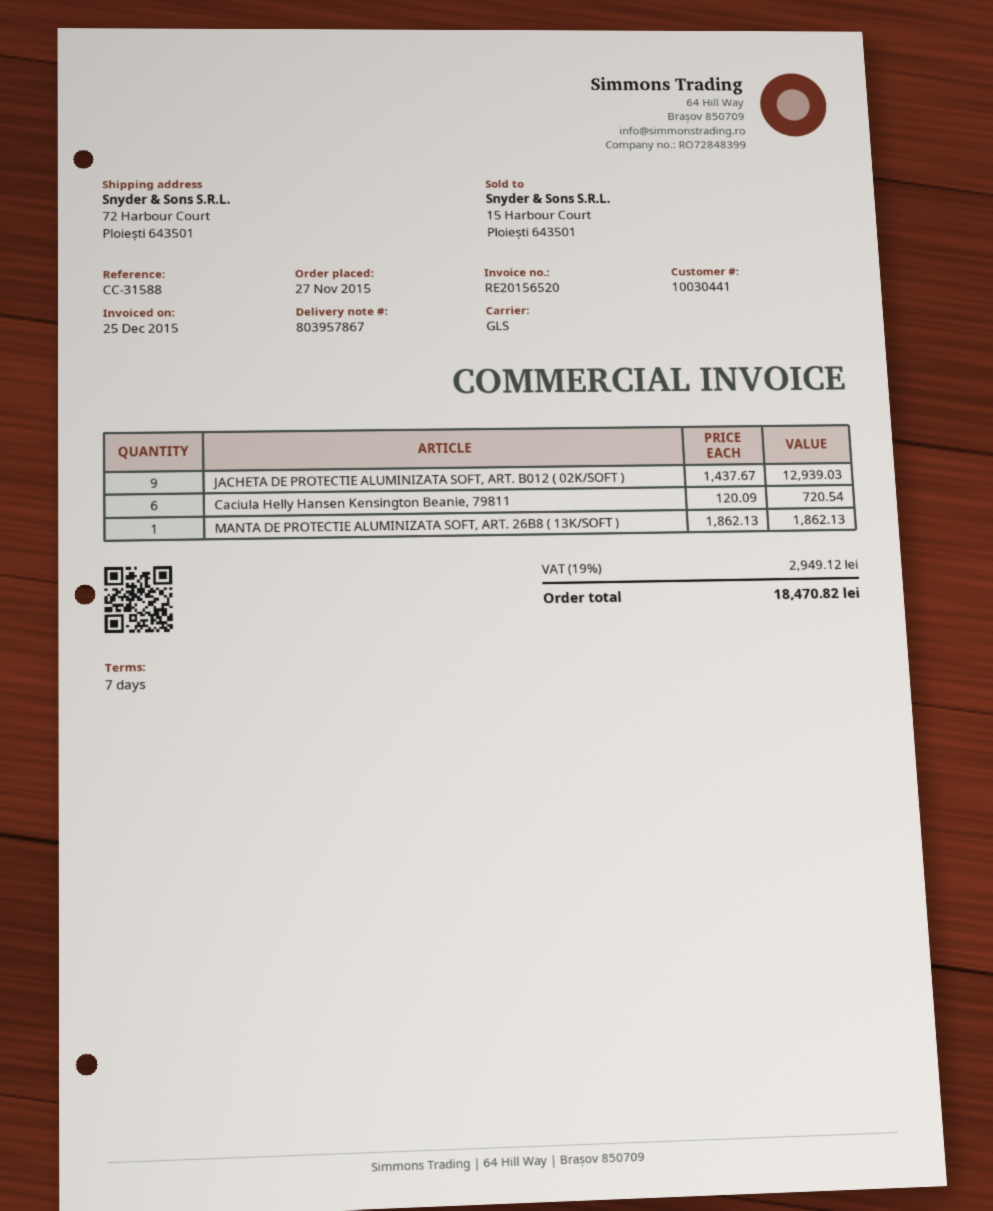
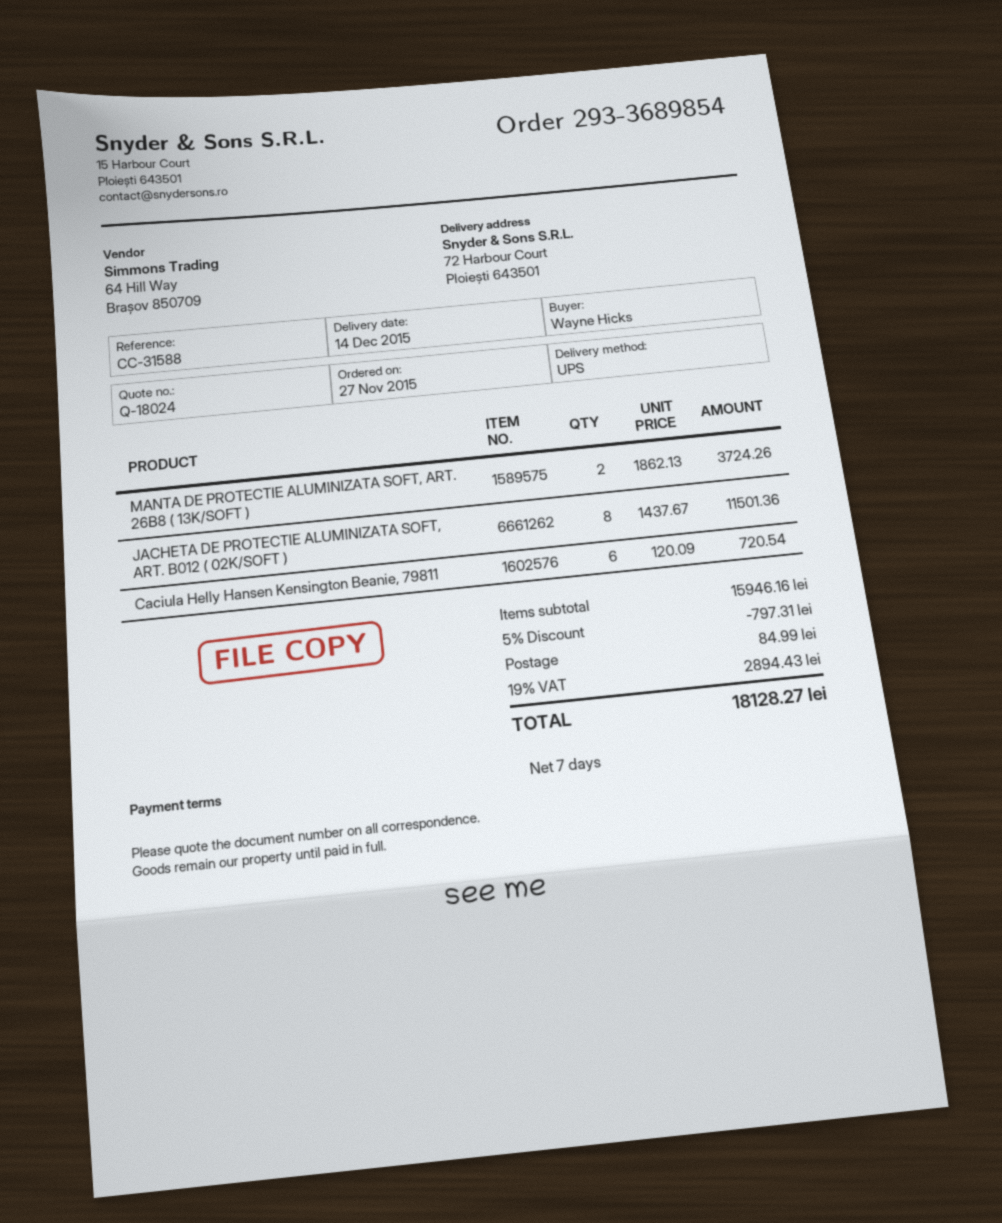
shipping method: GLS -> UPS
JACHETA DE PROTECTIE ALUMINIZATA SOFT, ART. B012 ( 02K/SOFT ): 9 x 1437.67 = 12939.03 -> 8 x 1437.67 = 11501.36
MANTA DE PROTECTIE ALUMINIZATA SOFT, ART. 26B8 ( 13K/SOFT ): 1 x 1862.13 = 1862.13 -> 2 x 1862.13 = 3724.26
discount: none -> 5% = 797.31
shipping: none -> 84.99
tax: 19% = 2949.12 -> 19% = 2894.43
total: 18470.82 -> 18128.27

